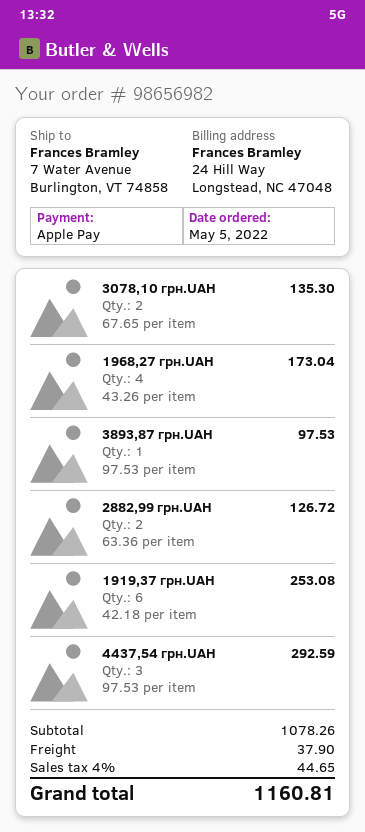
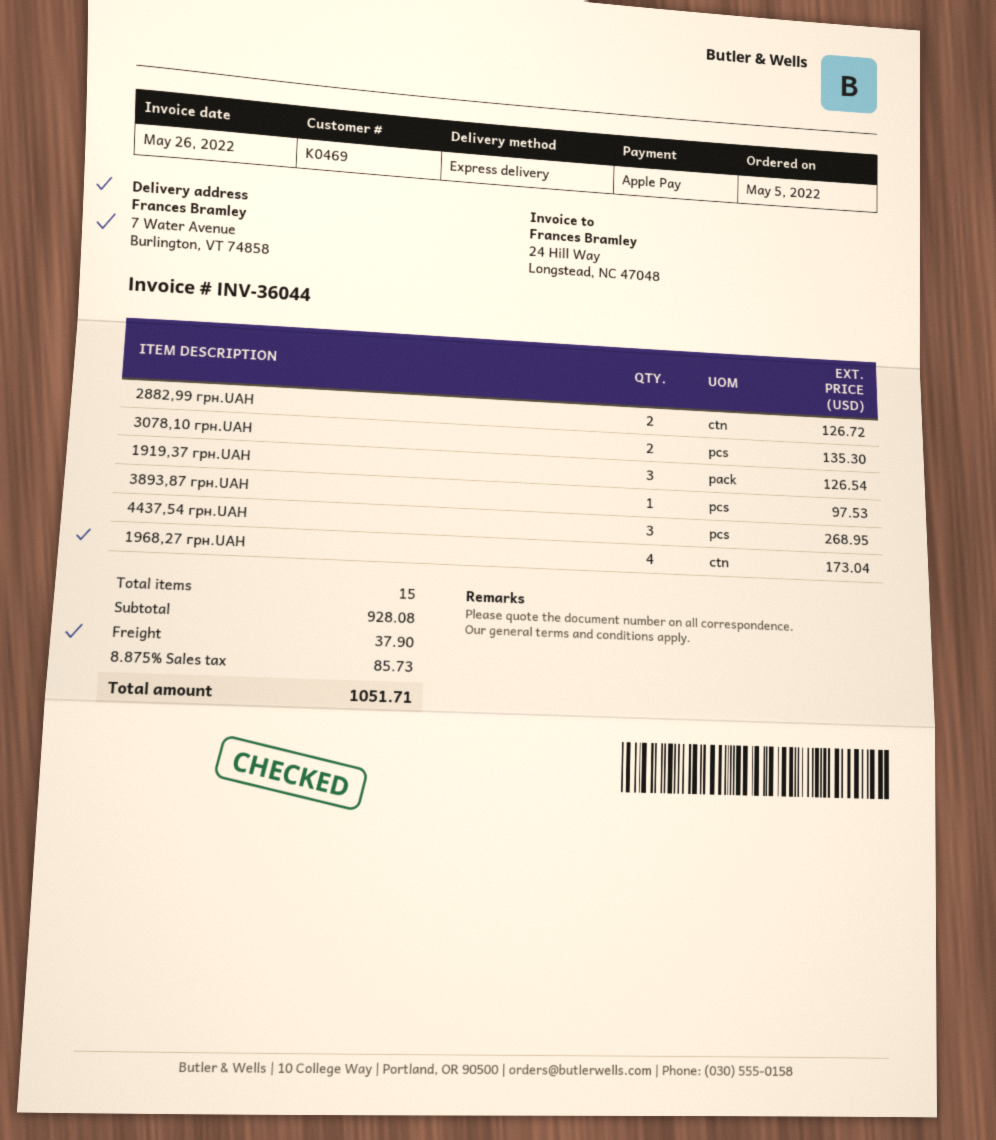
1919,37 грн.UAH: 6 for 253.08 -> 3 for 126.54
4437,54 грн.UAH: 3 for 292.59 -> 3 for 268.95
subtotal: 1078.26 -> 928.08
tax: 4% = 44.65 -> 8.875% = 85.73
total: 1160.81 -> 1051.71

